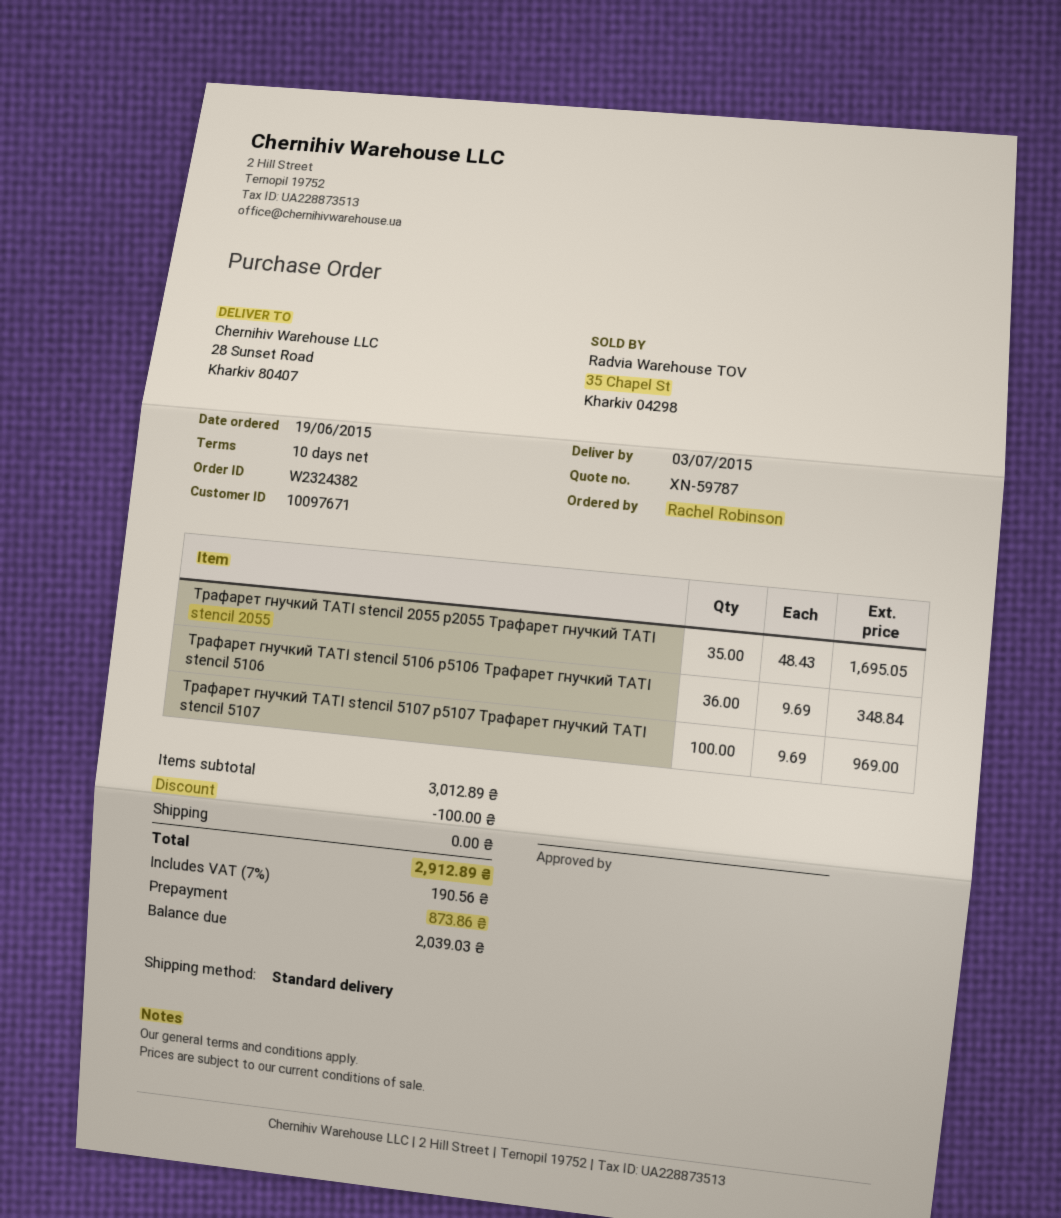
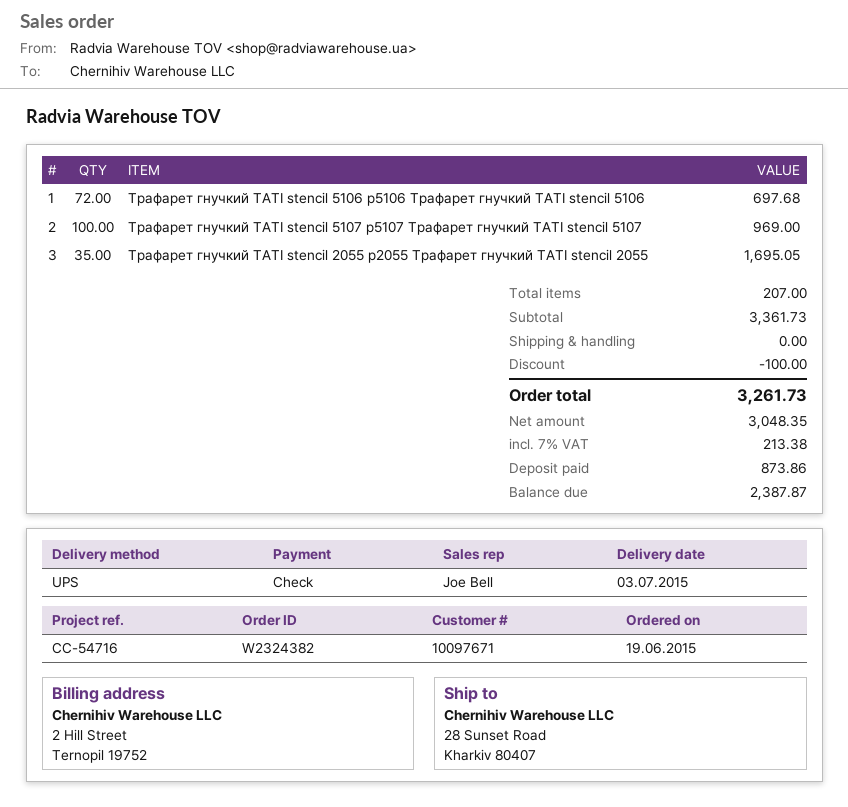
shipping method: standard -> UPS
Трафарет гнучкий TATI stencil 5106 p5106 Трафарет гнучкий TATI stencil 5106: 36 for 348.84 -> 72 for 697.68
subtotal: 3012.89 -> 3361.73
tax: 7% = 190.56 -> 7% = 213.38
total: 2912.89 -> 3261.73
balance: 2039.03 -> 2387.87

